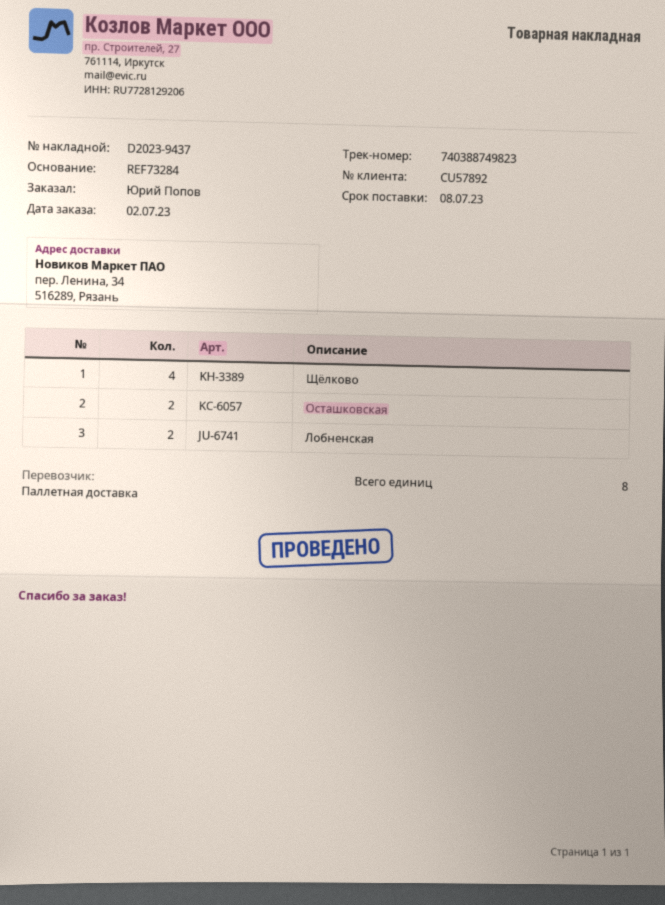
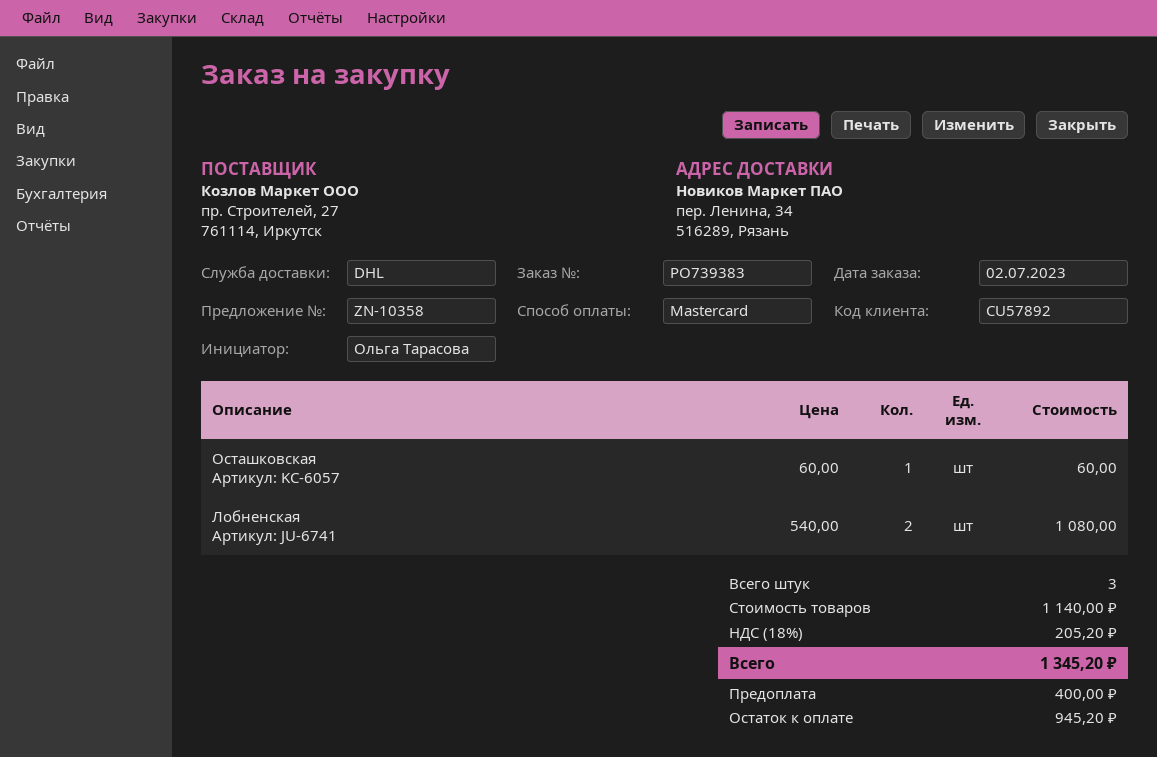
ordered by: Юрий Попов -> Ольга Тарасова
shipping method: pallet freight -> DHL
Щёлково: 4 -> none
Осташковская: 2 -> 1
total quantity: 8 -> 3

